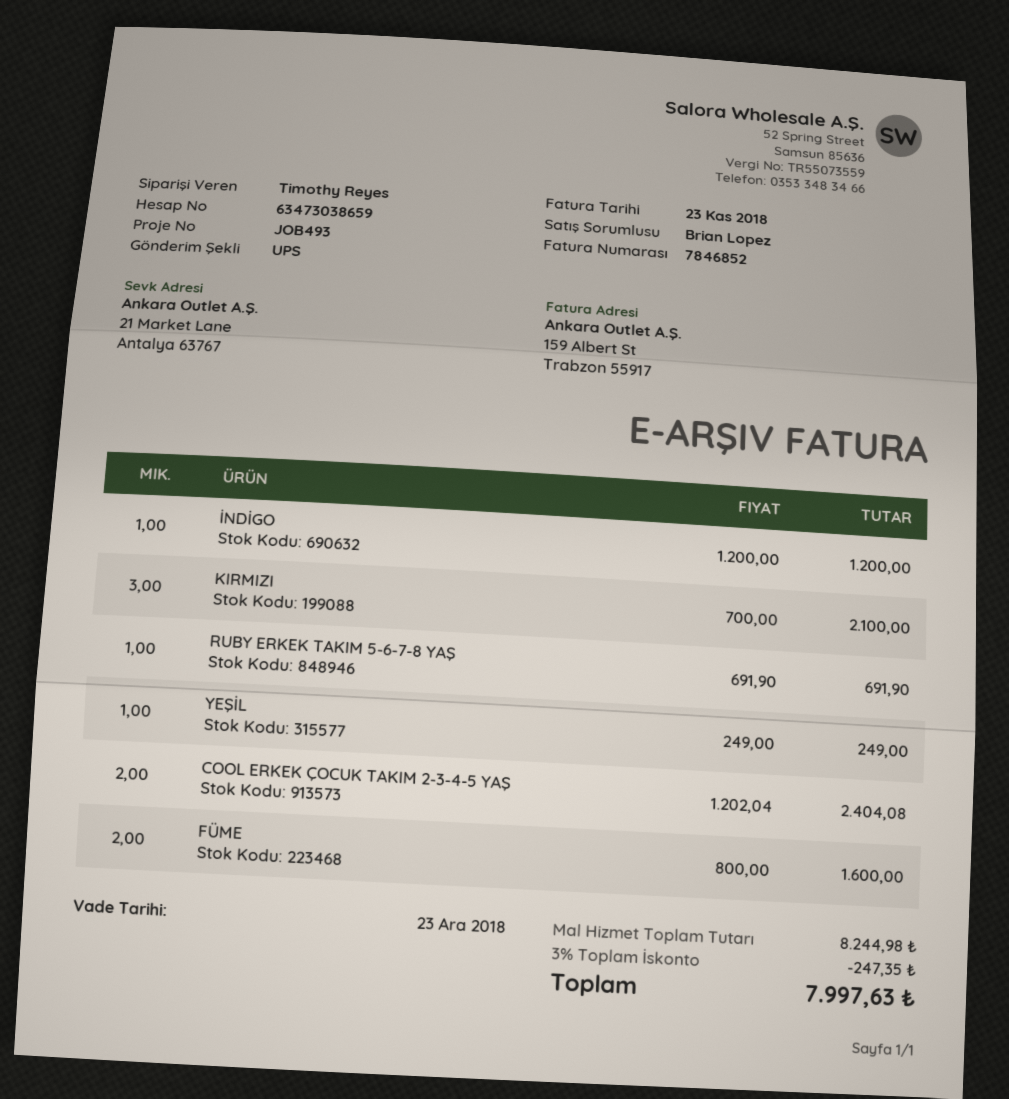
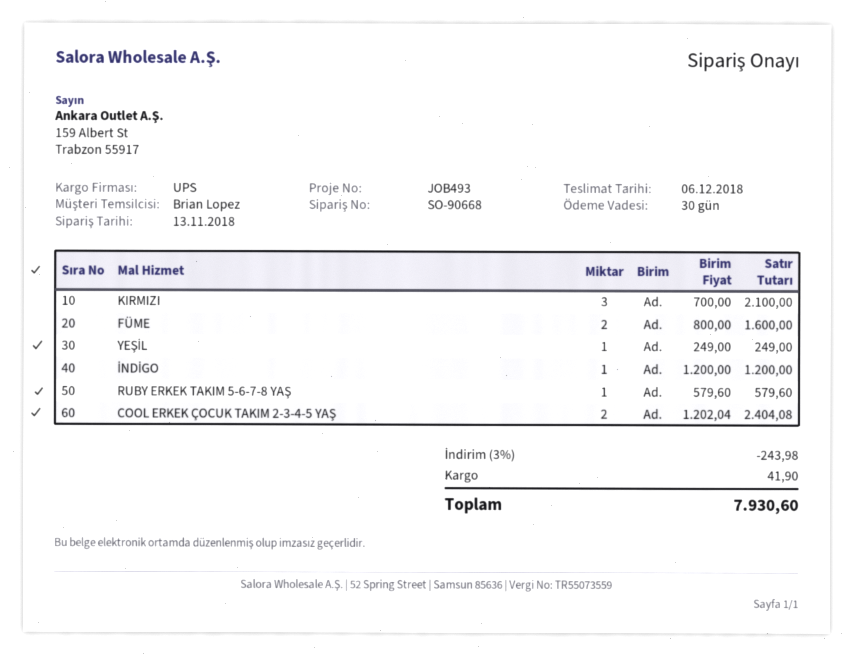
RUBY ERKEK TAKIM 5-6-7-8 YAŞ: 1 x 691.90 = 691.90 -> 1 x 579.60 = 579.60
discount: 3% = 247.35 -> 3% = 243.98
shipping: none -> 41.90
total: 7997.63 -> 7930.60

